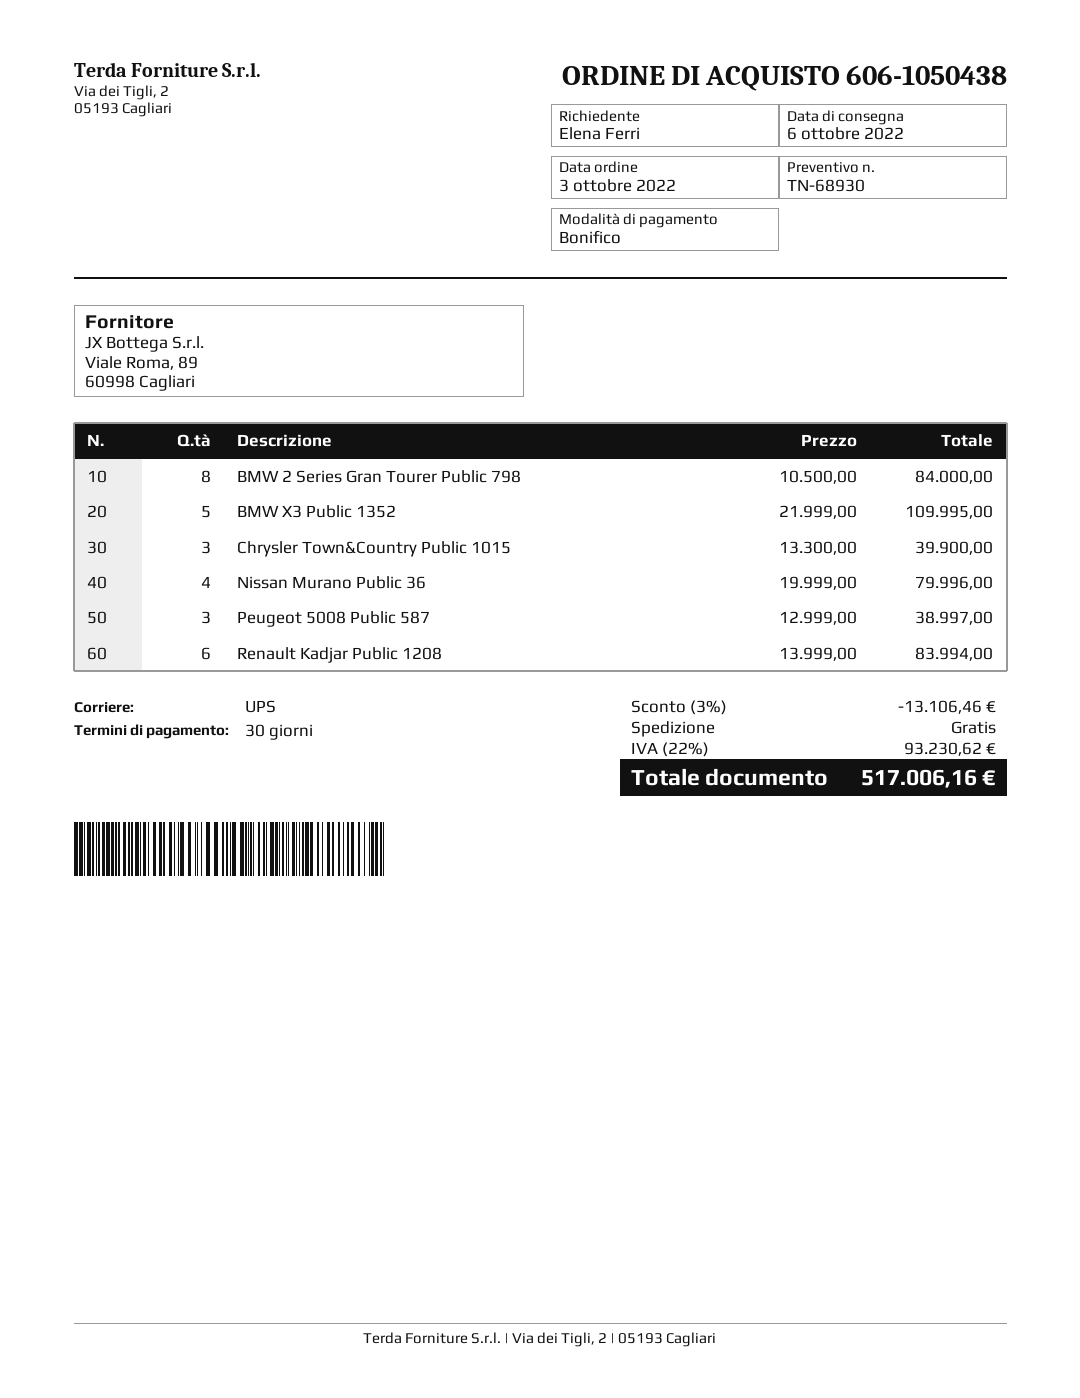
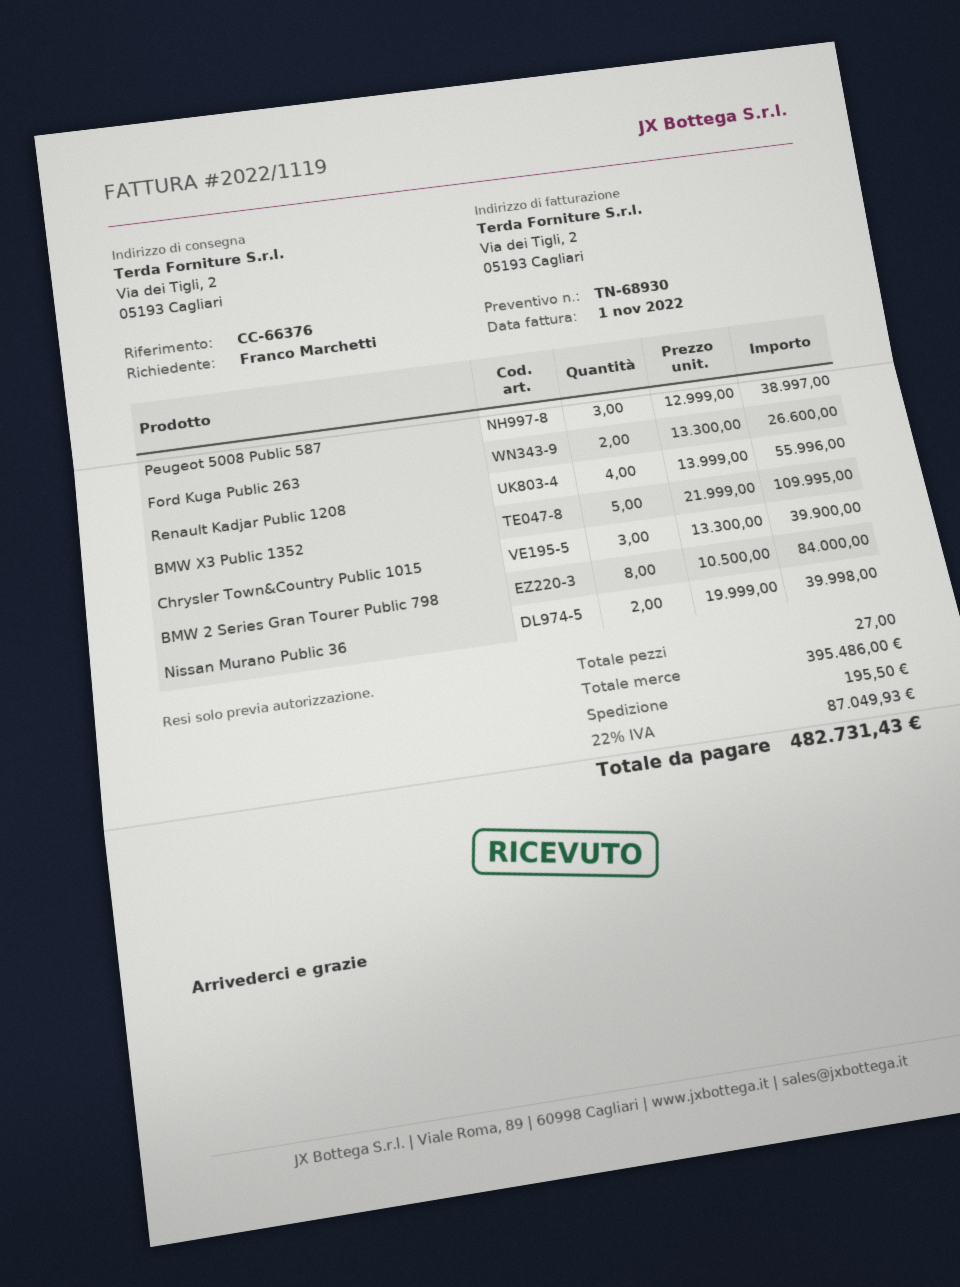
ordered by: Elena Ferri -> Franco Marchetti
Nissan Murano Public 36: 4 x 19999.00 = 79996.00 -> 2 x 19999.00 = 39998.00
Renault Kadjar Public 1208: 6 x 13999.00 = 83994.00 -> 4 x 13999.00 = 55996.00
Ford Kuga Public 263: none -> 2 x 13300.00 = 26600.00
discount: 3% = 13106.46 -> none
shipping: 0.00 -> 195.50
tax: 22% = 93230.62 -> 22% = 87049.93
total: 517006.16 -> 482731.43

